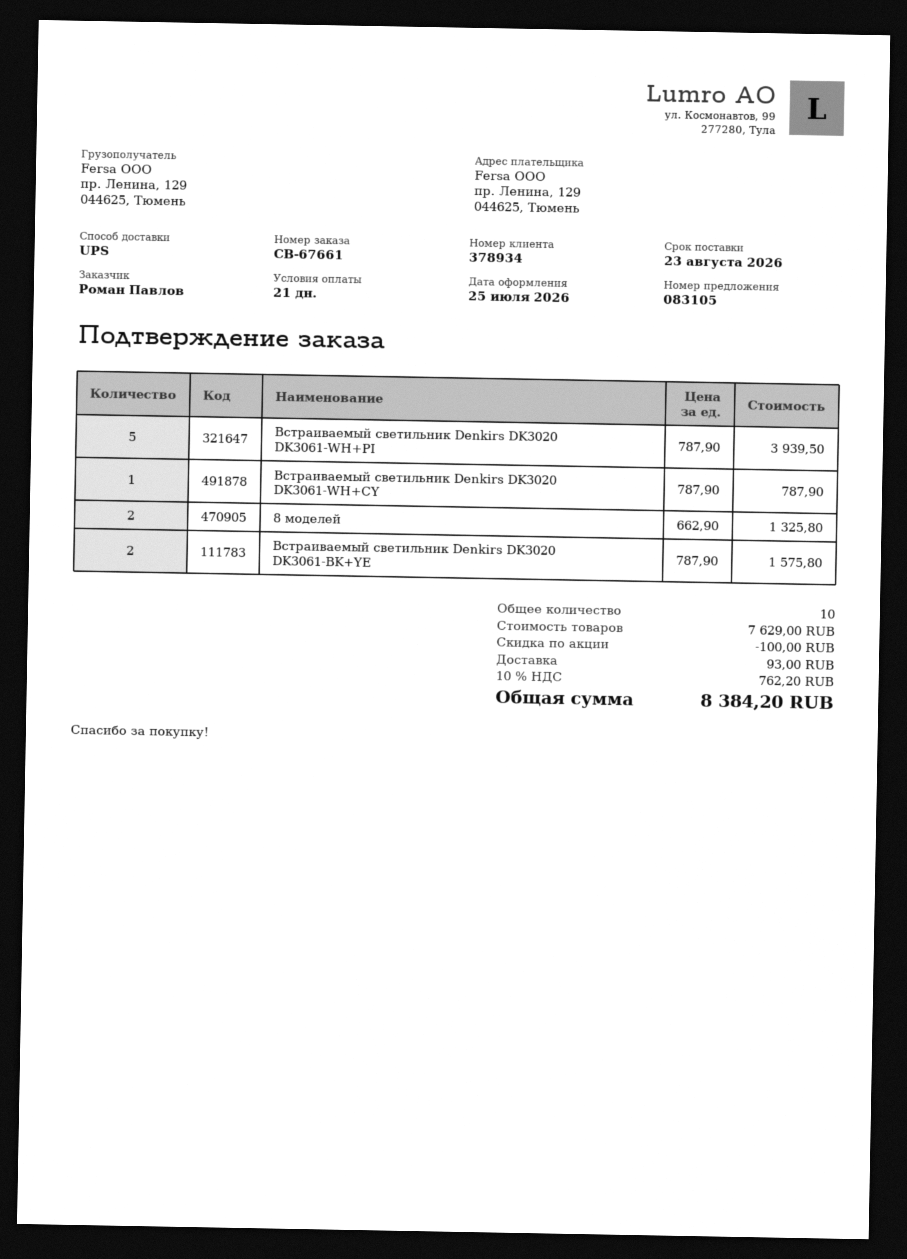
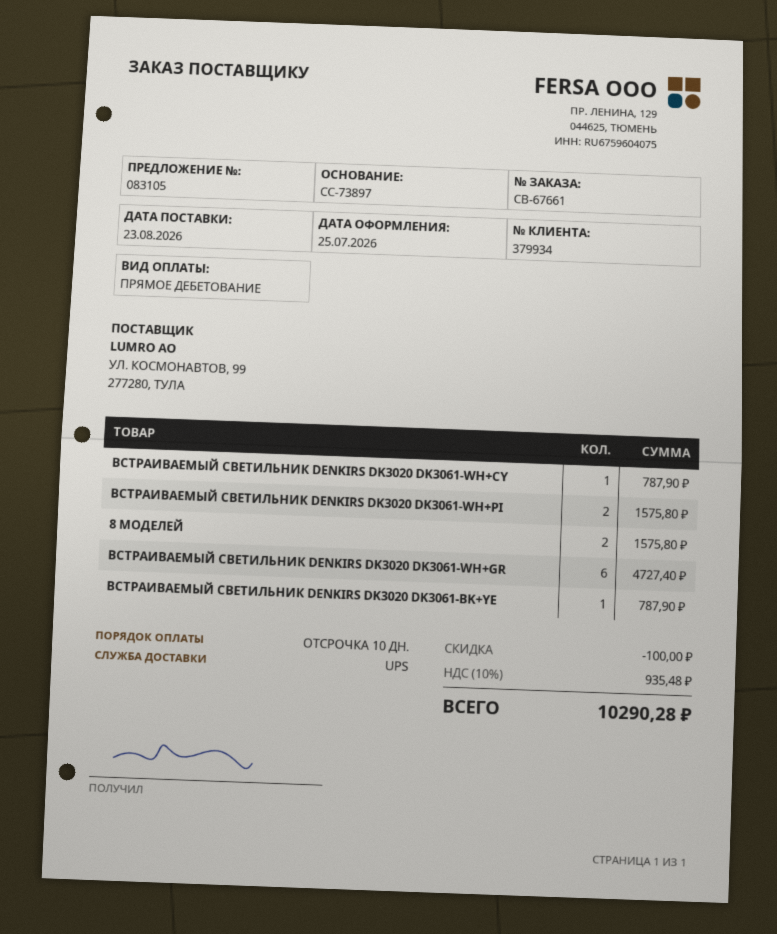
payment terms: 21 days -> 10 days
customer number: 378934 -> 379934
Встраиваемый светильник Denkirs DK3020 DK3061-WH+PI: 5 for 3939.50 -> 2 for 1575.80
8 моделей: 2 for 1325.80 -> 2 for 1575.80
Встраиваемый светильник Denkirs DK3020 DK3061-BK+YE: 2 for 1575.80 -> 1 for 787.90
ВСТРАИВАЕМЫЙ СВЕТИЛЬНИК DENKIRS DK3020 DK3061-WH+GR: none -> 6 for 4727.40
shipping: 93.00 -> none
tax: 10% = 762.20 -> 10% = 935.48
total: 8384.20 -> 10290.28

